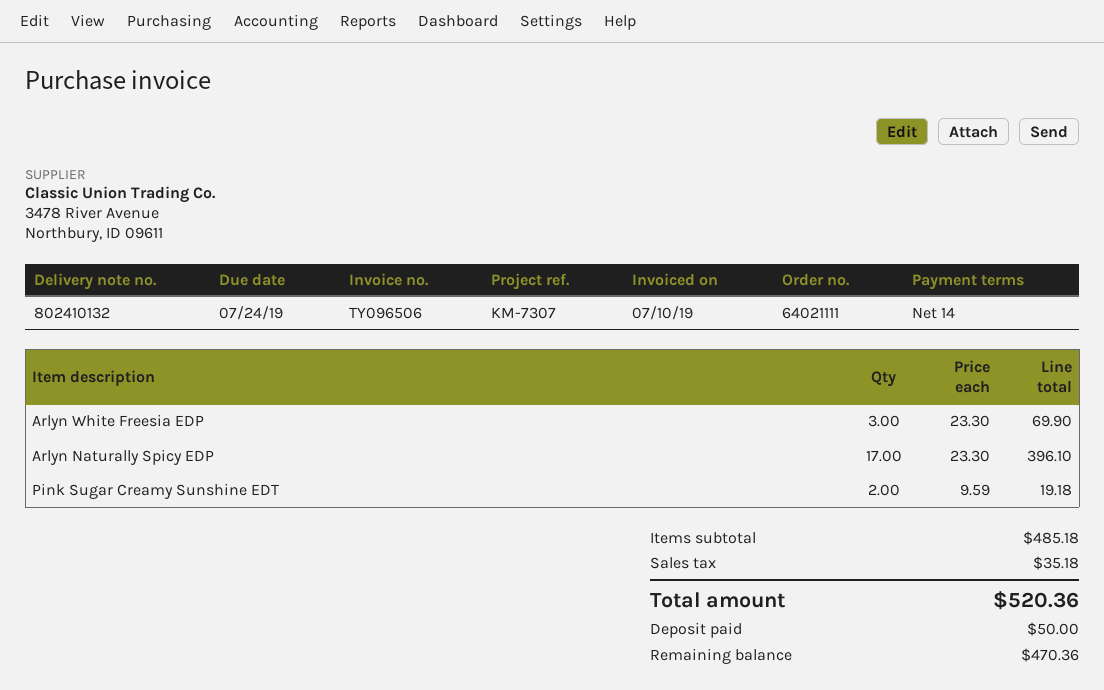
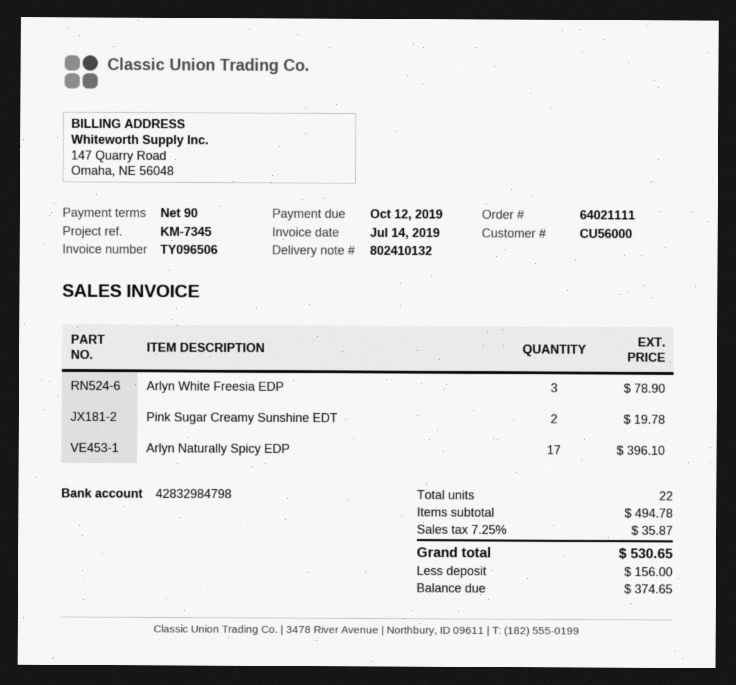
invoice date: 2019-07-10 -> 2019-07-14
payment terms: 14 days -> 90 days
due date: 2019-07-24 -> 2019-10-12
reference: KM-7307 -> KM-7345
Arlyn White Freesia EDP: 3 for 69.90 -> 3 for 78.90
Pink Sugar Creamy Sunshine EDT: 2 for 19.18 -> 2 for 19.78
subtotal: 485.18 -> 494.78
tax: 35.18 -> 35.87
total: 520.36 -> 530.65
deposit: 50.00 -> 156.00
balance: 470.36 -> 374.65

